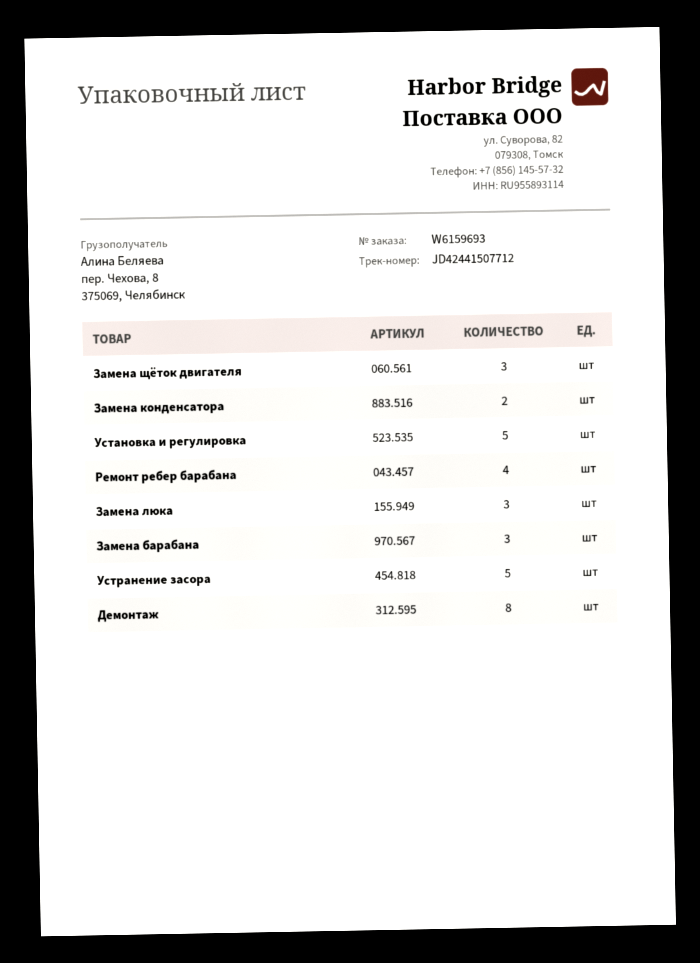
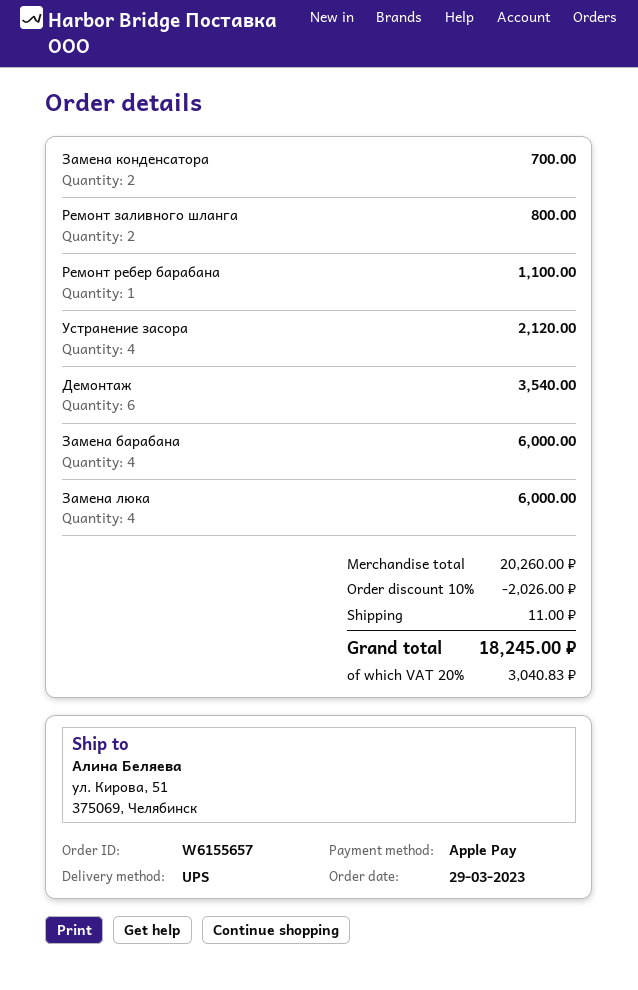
order number: W6159693 -> W6155657
ship to: пер. Чехова, 8, 375069, Челябинск -> ул. Кирова, 51, 375069, Челябинск
Замена щёток двигателя: 3 -> none
Установка и регулировка: 5 -> none
Ремонт ребер барабана: 4 -> 1
Замена люка: 3 -> 4
Замена барабана: 3 -> 4
Устранение засора: 5 -> 4
Демонтаж: 8 -> 6
Ремонт заливного шланга: none -> 2

